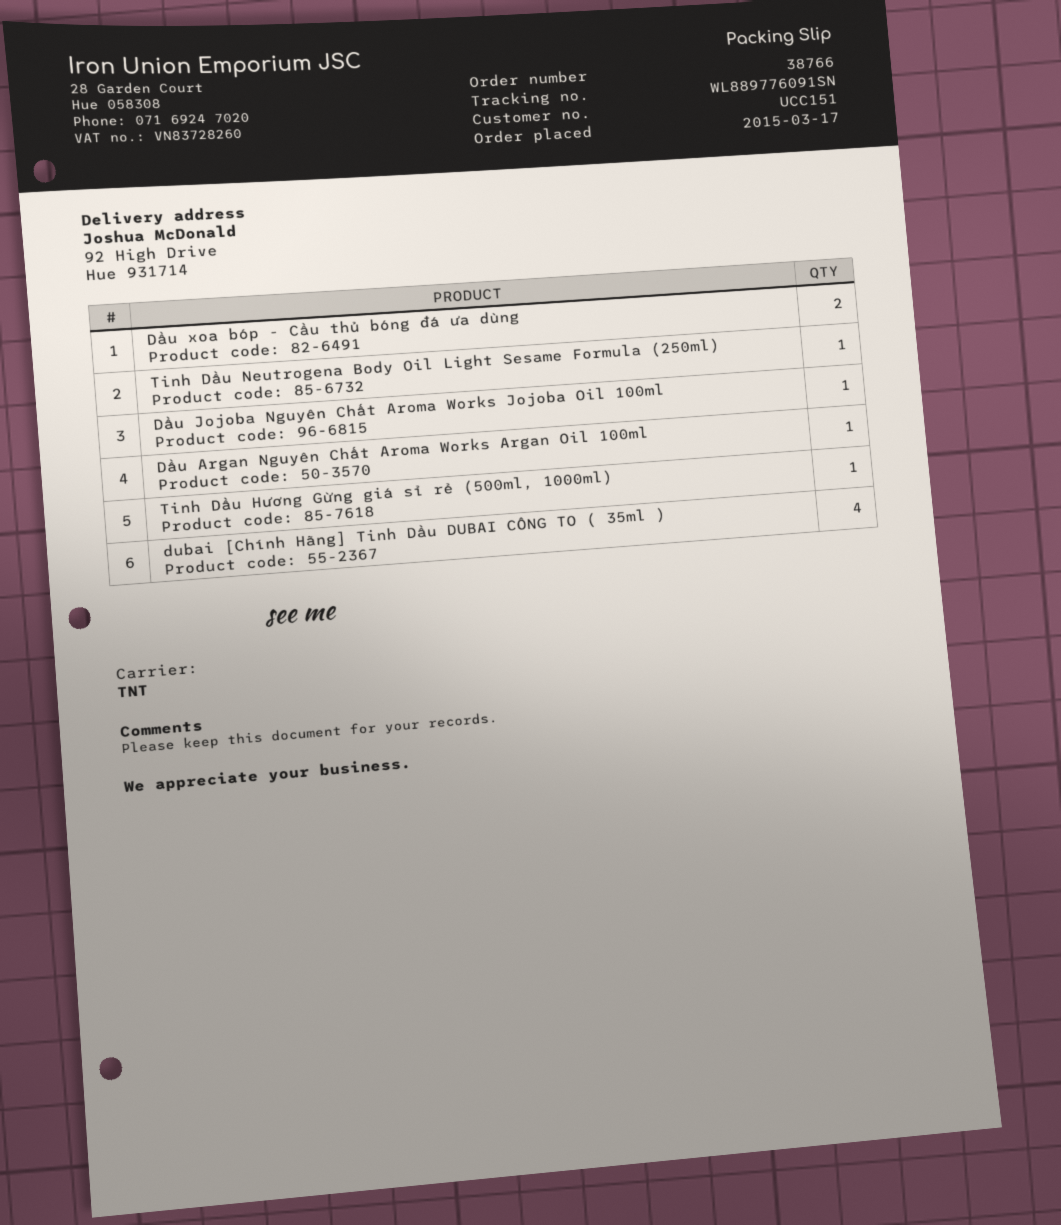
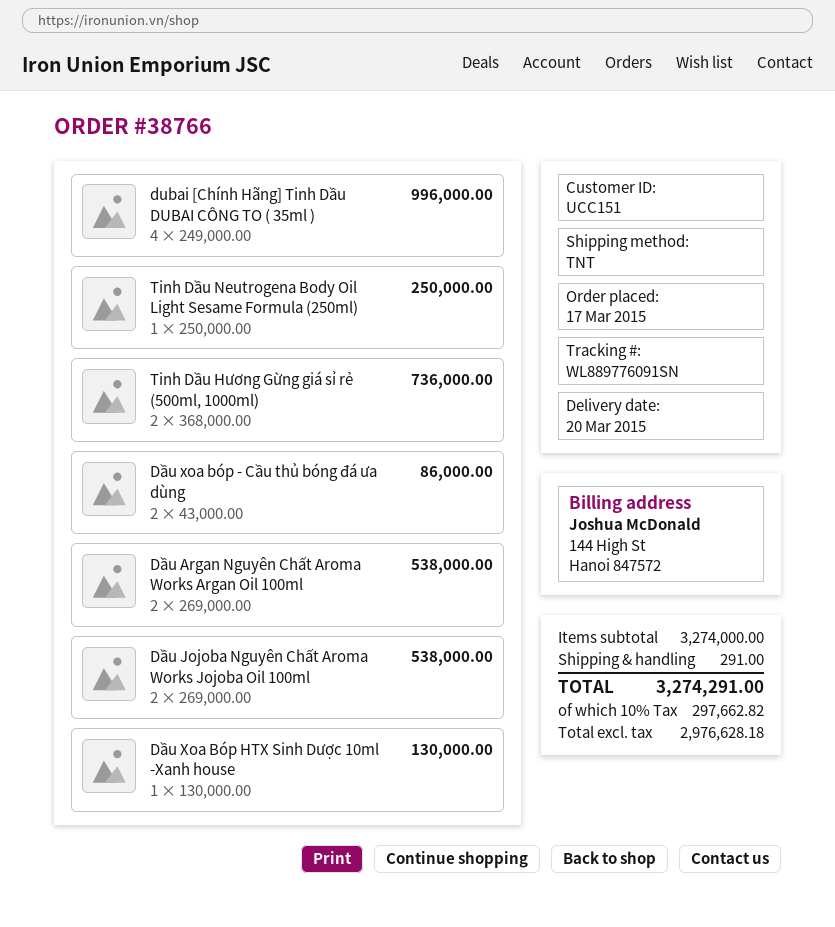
Dầu Jojoba Nguyên Chất Aroma Works Jojoba Oil 100ml: 1 -> 2
Dầu Argan Nguyên Chất Aroma Works Argan Oil 100ml: 1 -> 2
Tinh Dầu Hương Gừng giá sỉ rẻ (500ml, 1000ml): 1 -> 2
Dầu Xoa Bóp HTX Sinh Dược 10ml -Xanh house: none -> 1

